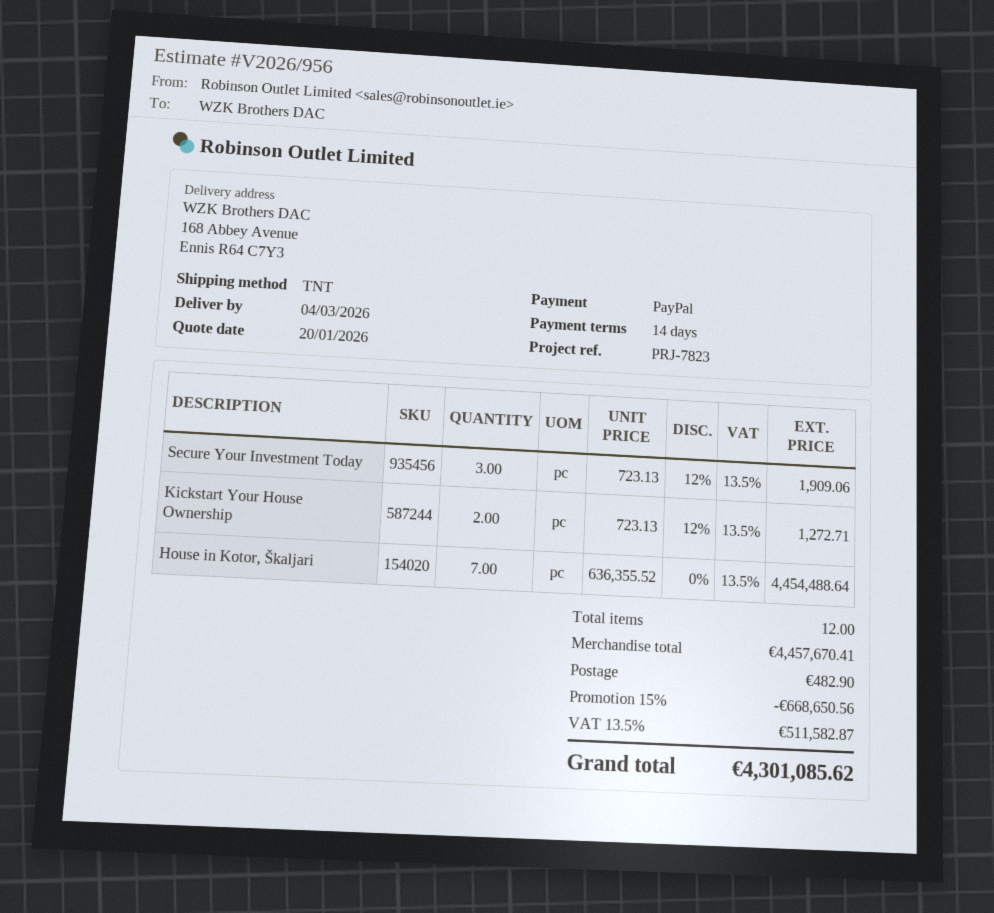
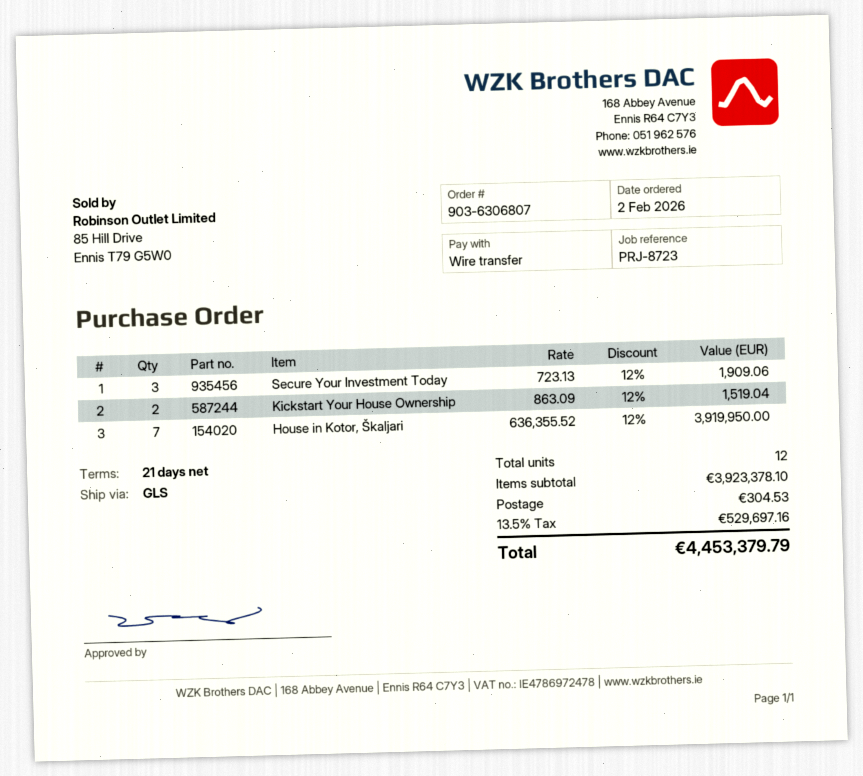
payment terms: 14 days -> 21 days
reference: PRJ-7823 -> PRJ-8723
payment method: PayPal -> bank transfer
shipping method: TNT -> GLS
Kickstart Your House Ownership: 2 x 723.13 - 12% = 1272.71 -> 2 x 863.09 - 12% = 1519.04
House in Kotor, Škaljari: 7 x 636355.52 = 4454488.64 -> 7 x 636355.52 - 12% = 3919950.00
subtotal: 4457670.41 -> 3923378.10
discount: 15% = 668650.56 -> none
shipping: 482.90 -> 304.53
tax: 13.5% = 511582.87 -> 13.5% = 529697.16
total: 4301085.62 -> 4453379.79

